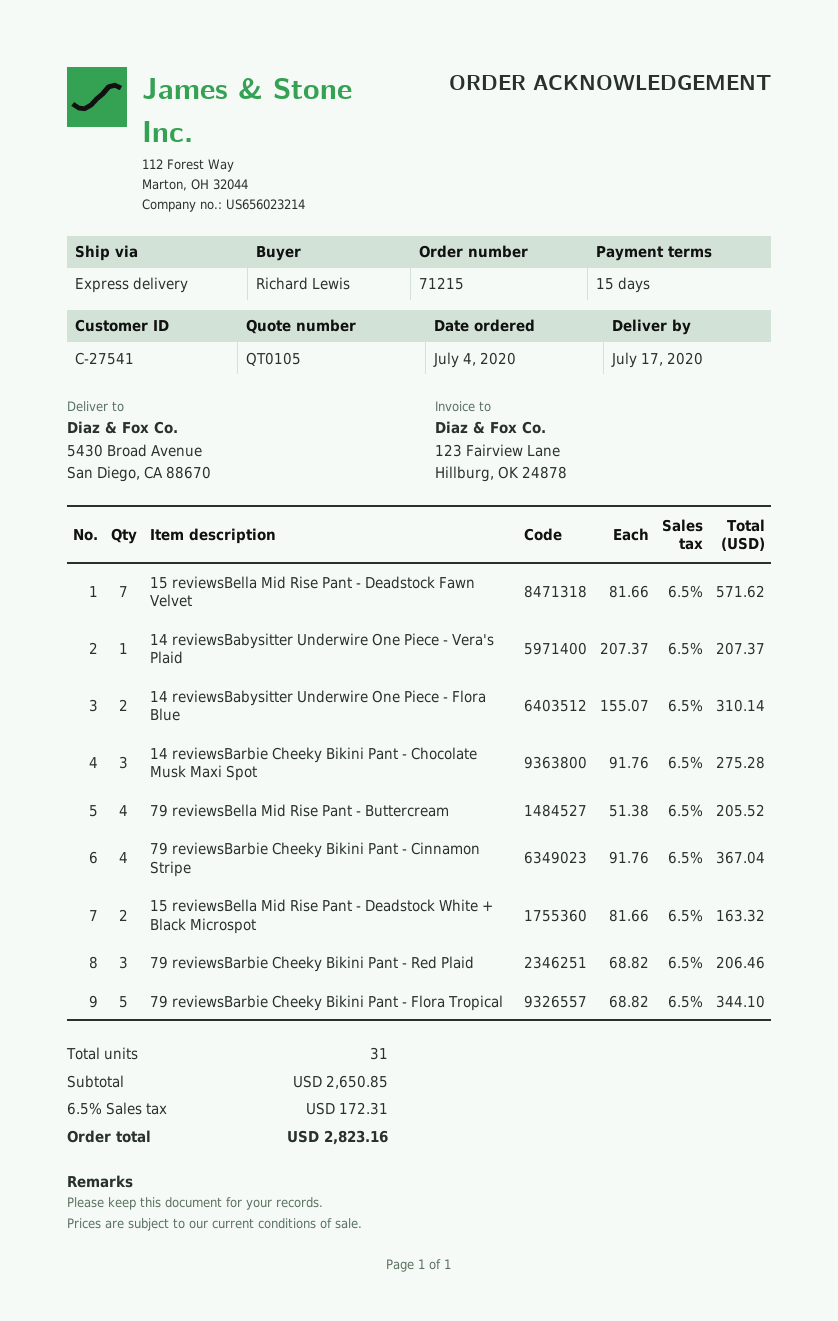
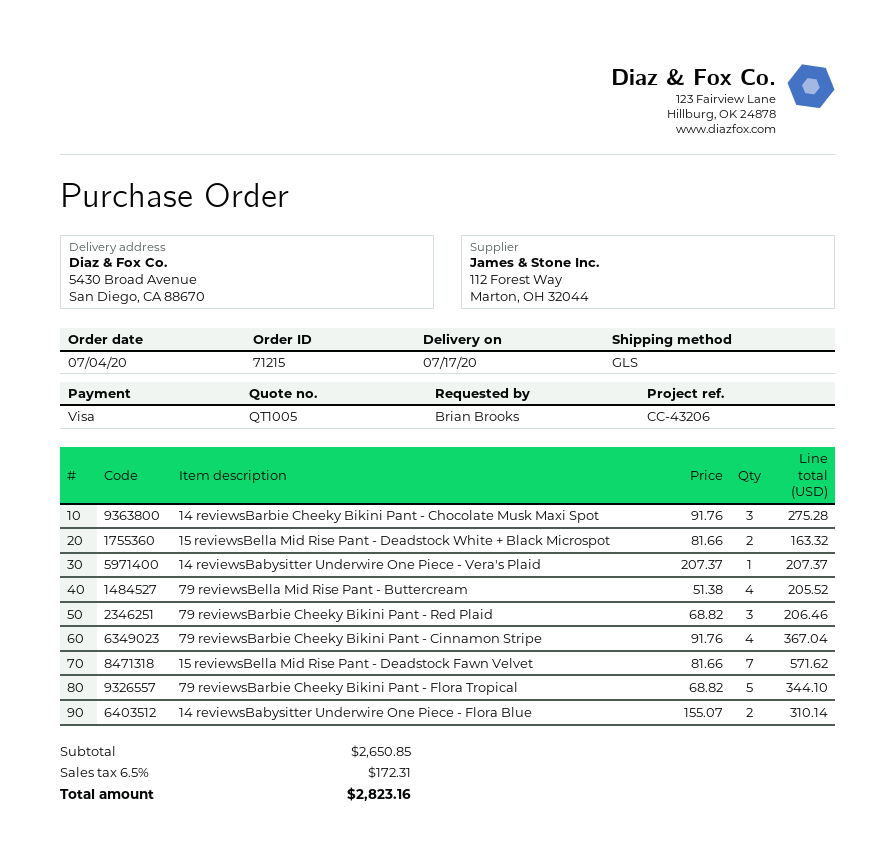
quote number: QT0105 -> QT1005
ordered by: Richard Lewis -> Brian Brooks
shipping method: express -> GLS

